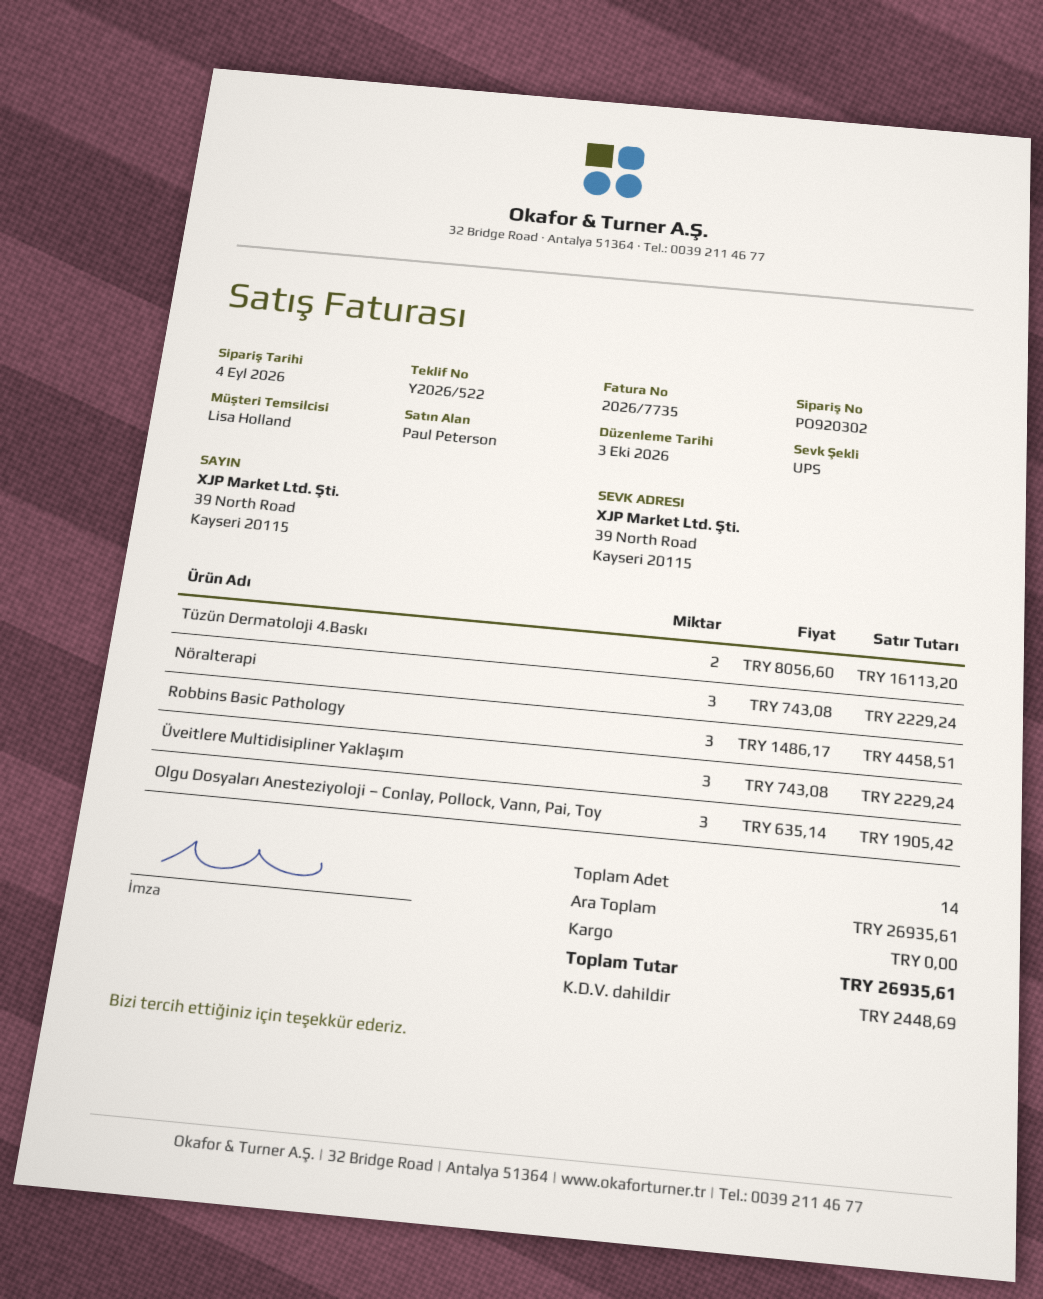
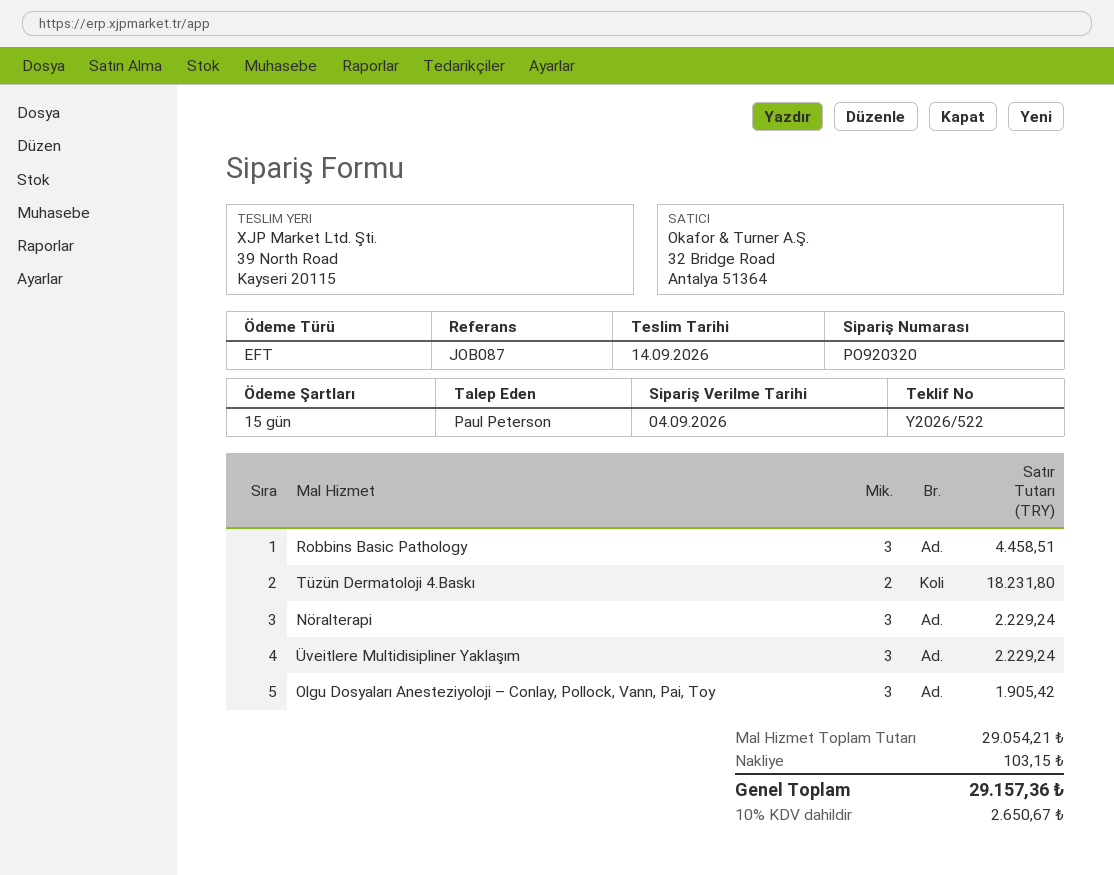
order number: PO920302 -> PO920320
Tüzün Dermatoloji 4.Baskı: 2 for 16113.20 -> 2 for 18231.80
subtotal: 26935.61 -> 29054.21
shipping: 0.00 -> 103.15
tax: 2448.69 -> 2650.67
total: 26935.61 -> 29157.36

